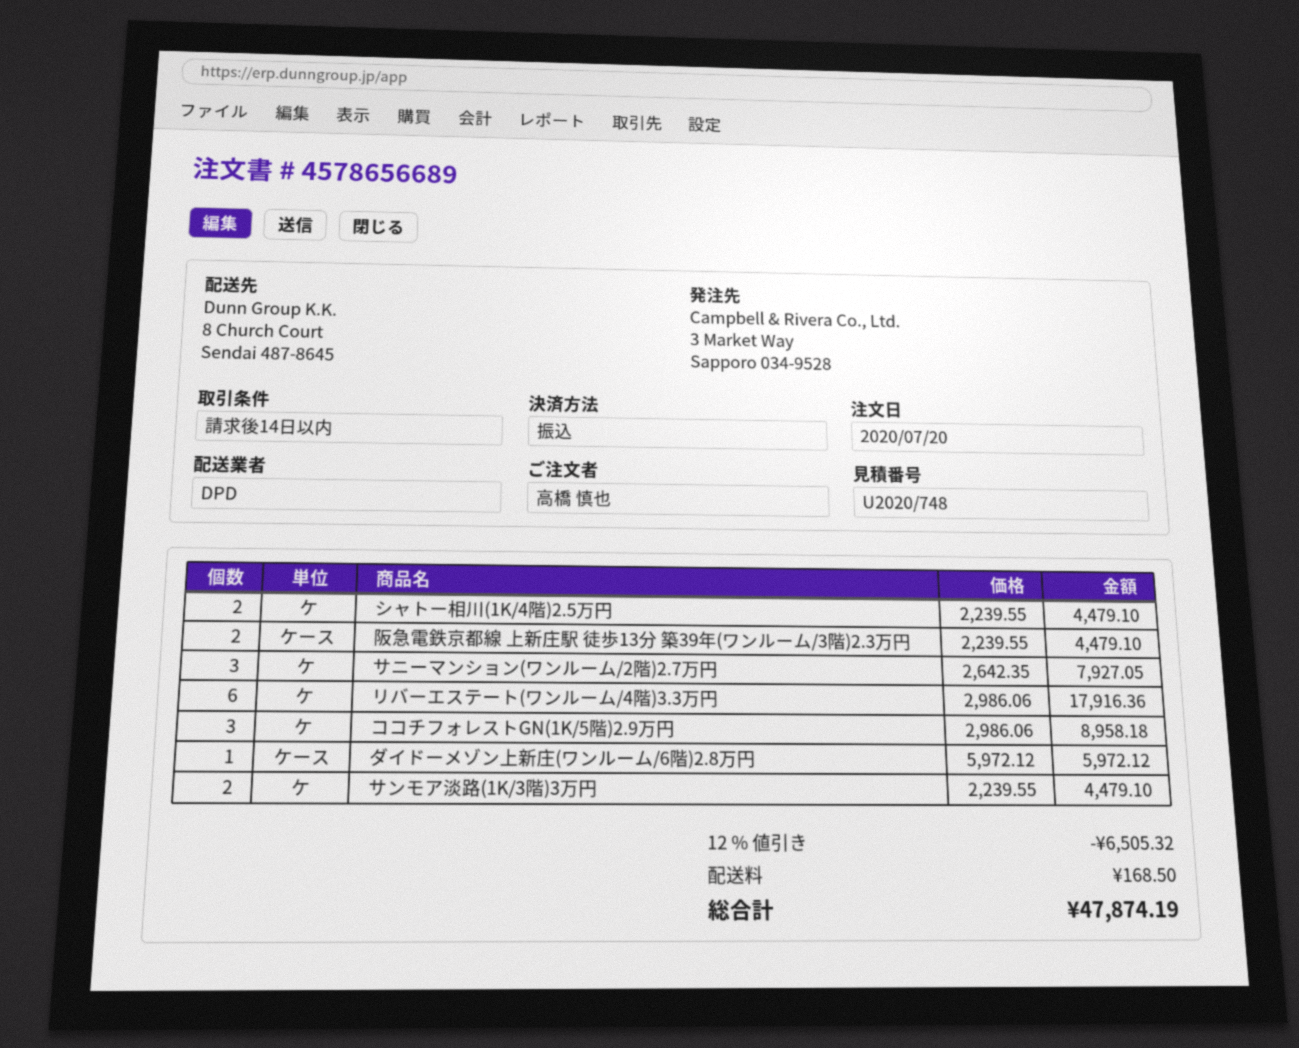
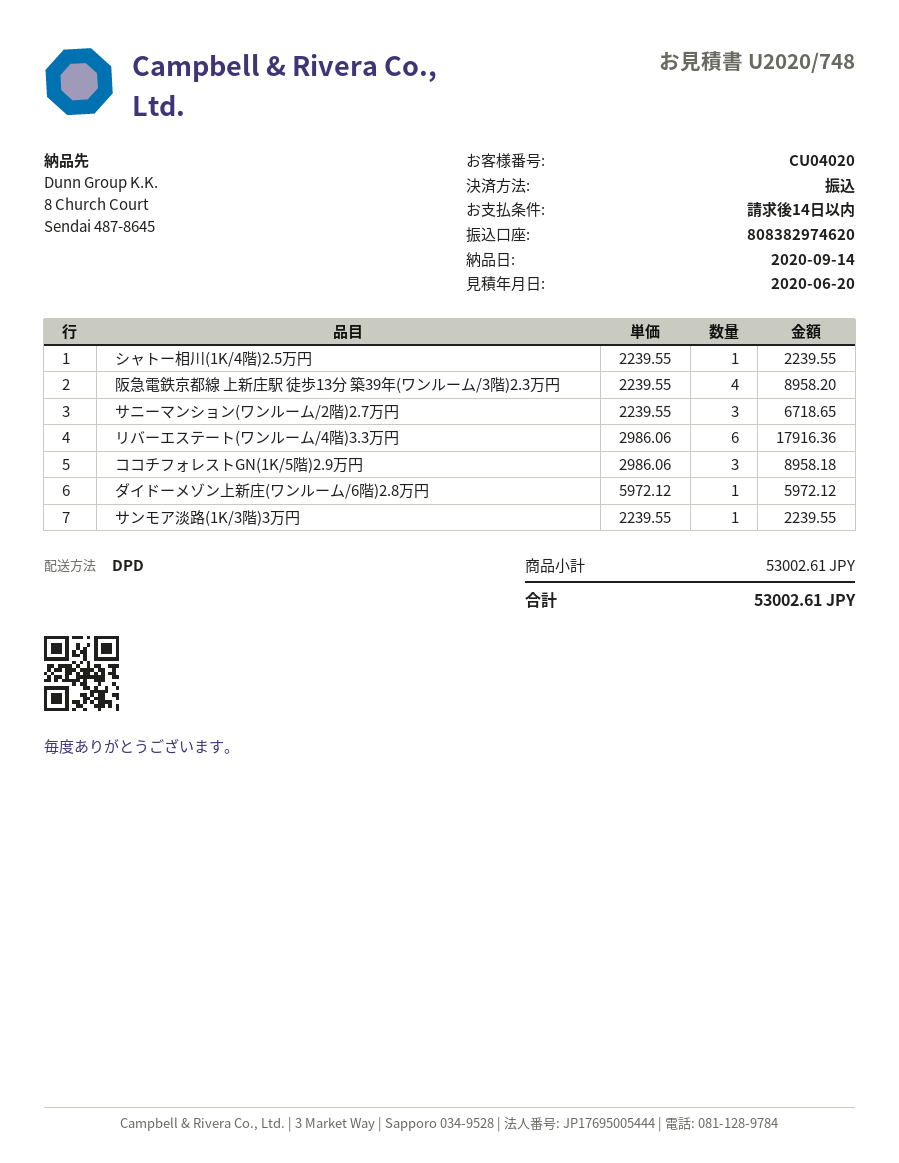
シャトー相川(1K/4階)2.5万円: 2 x 2239.55 = 4479.10 -> 1 x 2239.55 = 2239.55
阪急電鉄京都線 上新庄駅 徒歩13分 築39年(ワンルーム/3階)2.3万円: 2 x 2239.55 = 4479.10 -> 4 x 2239.55 = 8958.20
サニーマンション(ワンルーム/2階)2.7万円: 3 x 2642.35 = 7927.05 -> 3 x 2239.55 = 6718.65
サンモア淡路(1K/3階)3万円: 2 x 2239.55 = 4479.10 -> 1 x 2239.55 = 2239.55
discount: 12% = 6505.32 -> none
shipping: 168.50 -> none
total: 47874.19 -> 53002.61

